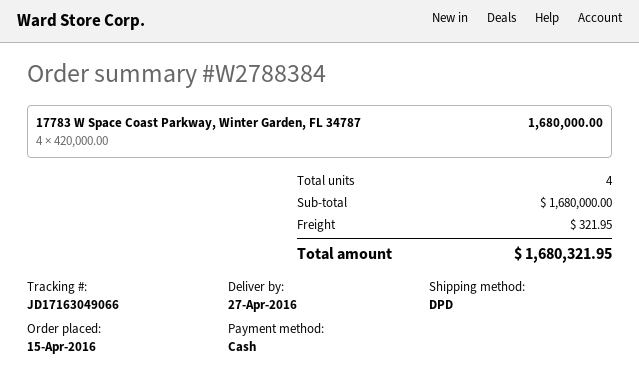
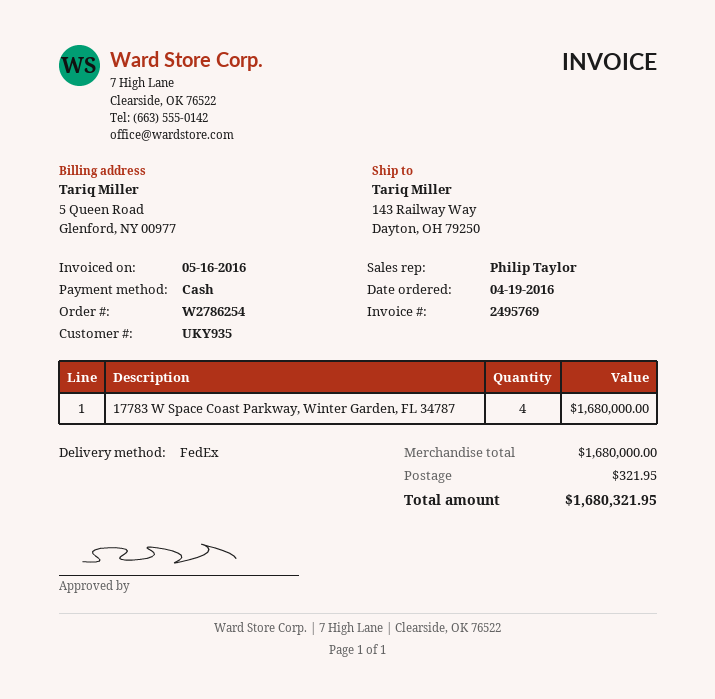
order number: W2788384 -> W2786254
order date: 2016-04-15 -> 2016-04-19
shipping method: DPD -> FedEx

